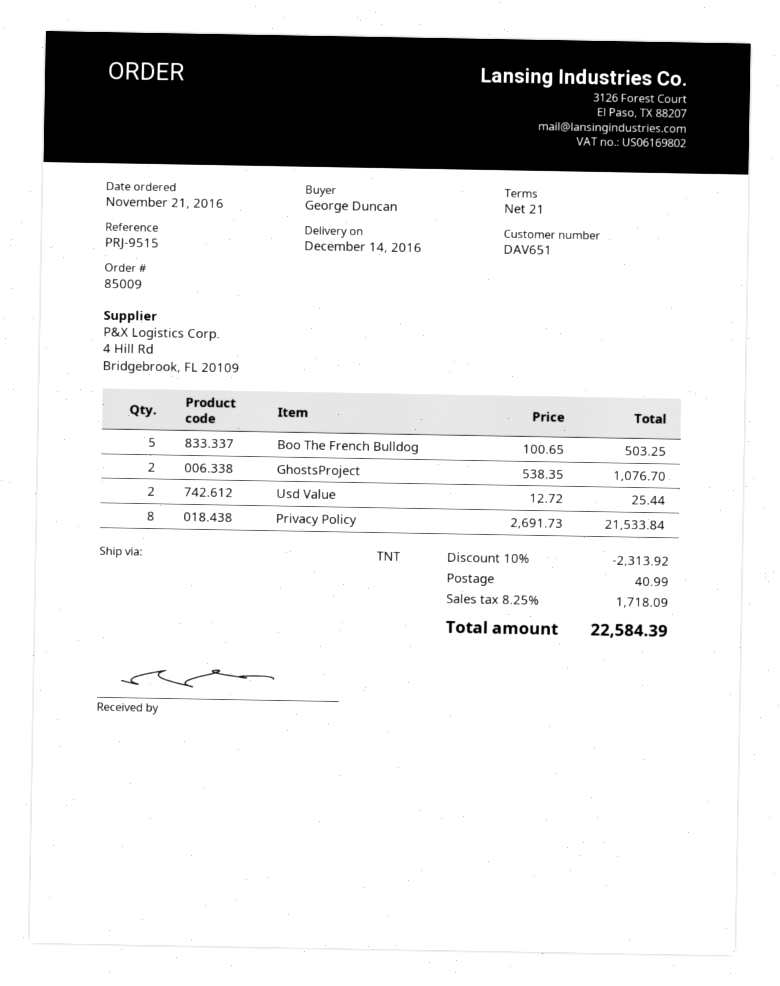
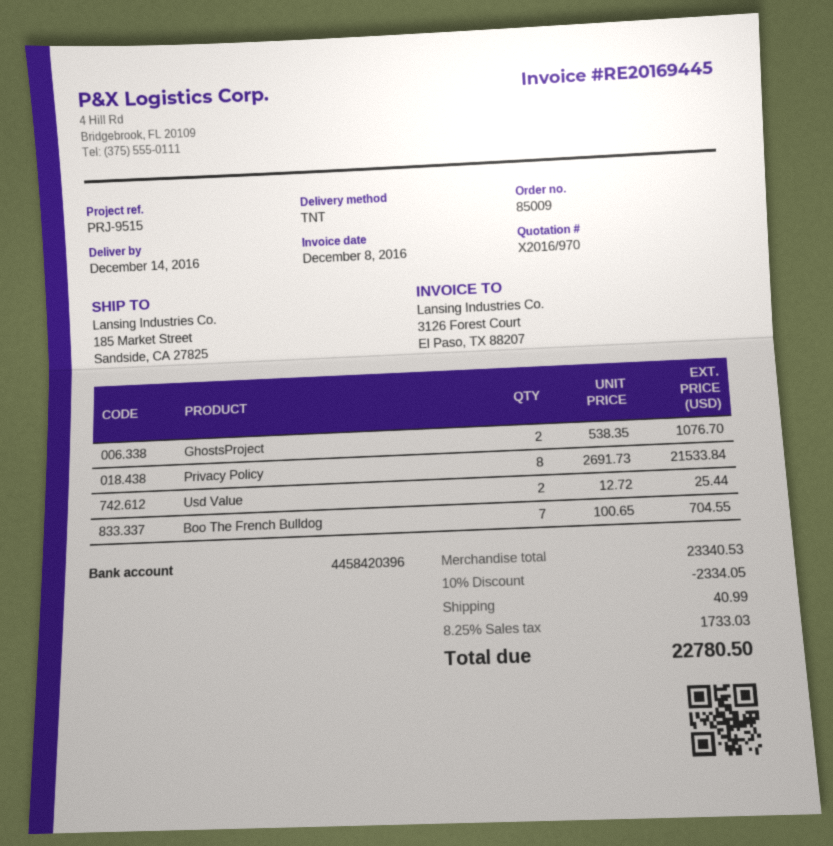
Boo The French Bulldog: 5 x 100.65 = 503.25 -> 7 x 100.65 = 704.55
discount: 10% = 2313.92 -> 10% = 2334.05
tax: 8.25% = 1718.09 -> 8.25% = 1733.03
total: 22584.39 -> 22780.50

